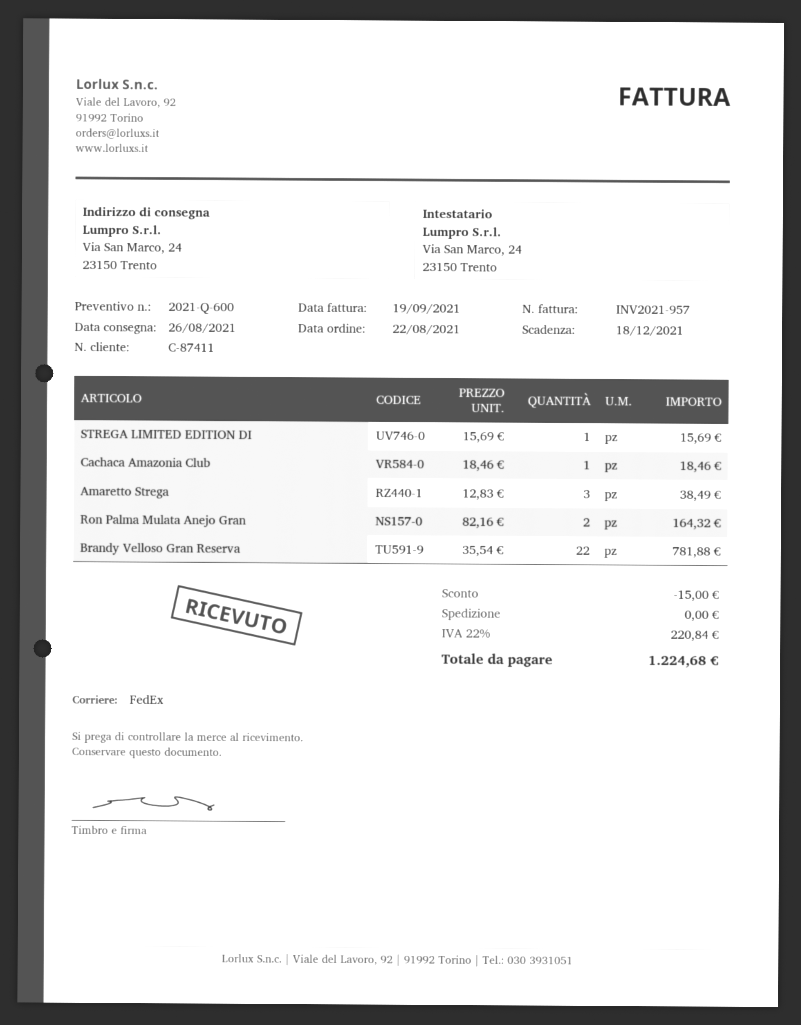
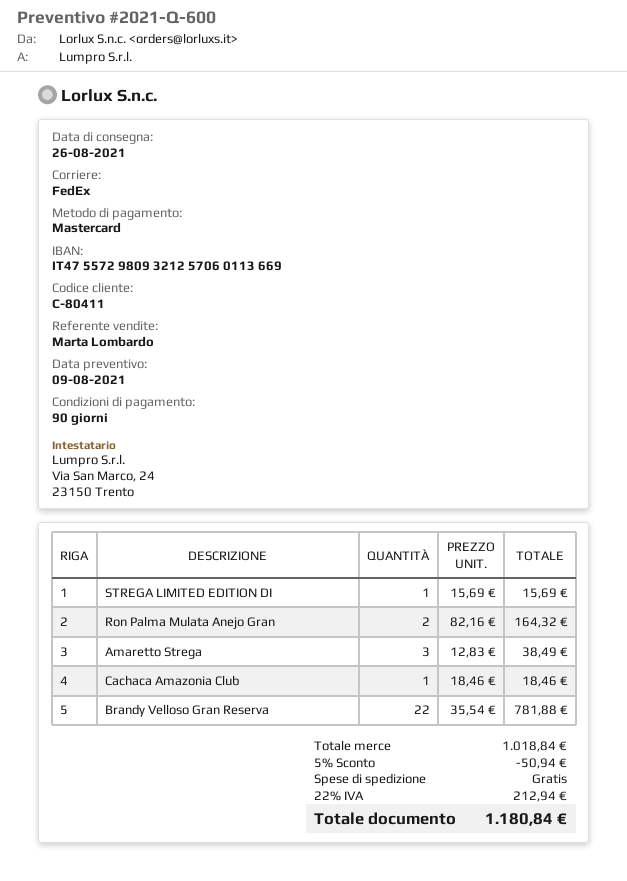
customer number: C-87411 -> C-80411
discount: 15.00 -> 50.94
tax: 22% = 220.84 -> 22% = 212.94
total: 1224.68 -> 1180.84

